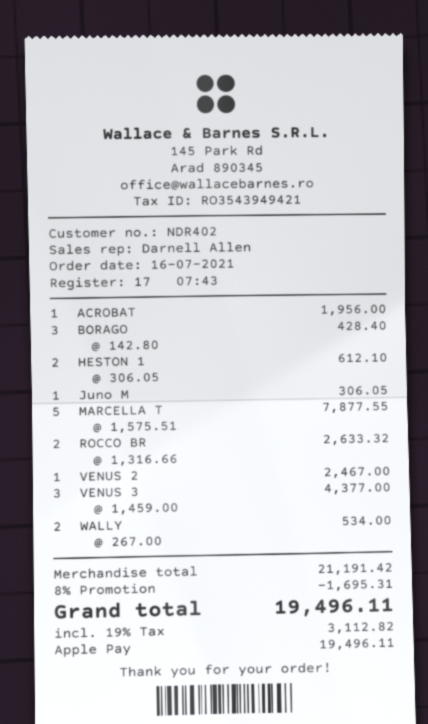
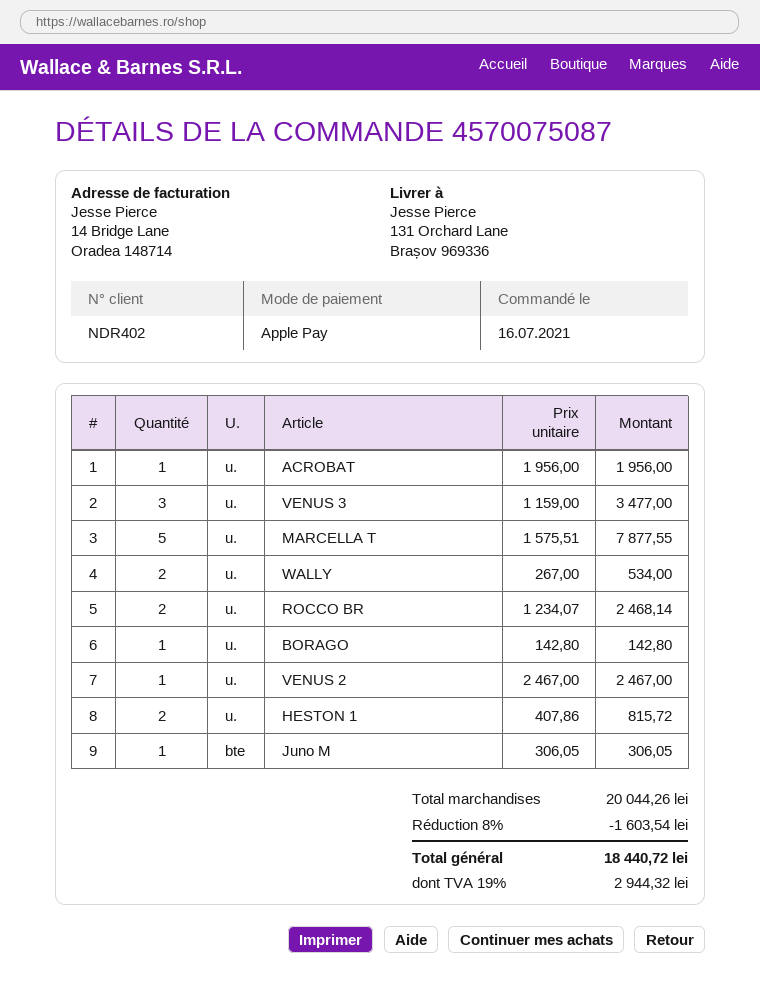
BORAGO: 3 x 142.80 = 428.40 -> 1 x 142.80 = 142.80
HESTON 1: 2 x 306.05 = 612.10 -> 2 x 407.86 = 815.72
ROCCO BR: 2 x 1316.66 = 2633.32 -> 2 x 1234.07 = 2468.14
VENUS 3: 3 x 1459.00 = 4377.00 -> 3 x 1159.00 = 3477.00
subtotal: 21191.42 -> 20044.26
discount: 8% = 1695.31 -> 8% = 1603.54
tax: 19% = 3112.82 -> 19% = 2944.32
total: 19496.11 -> 18440.72

